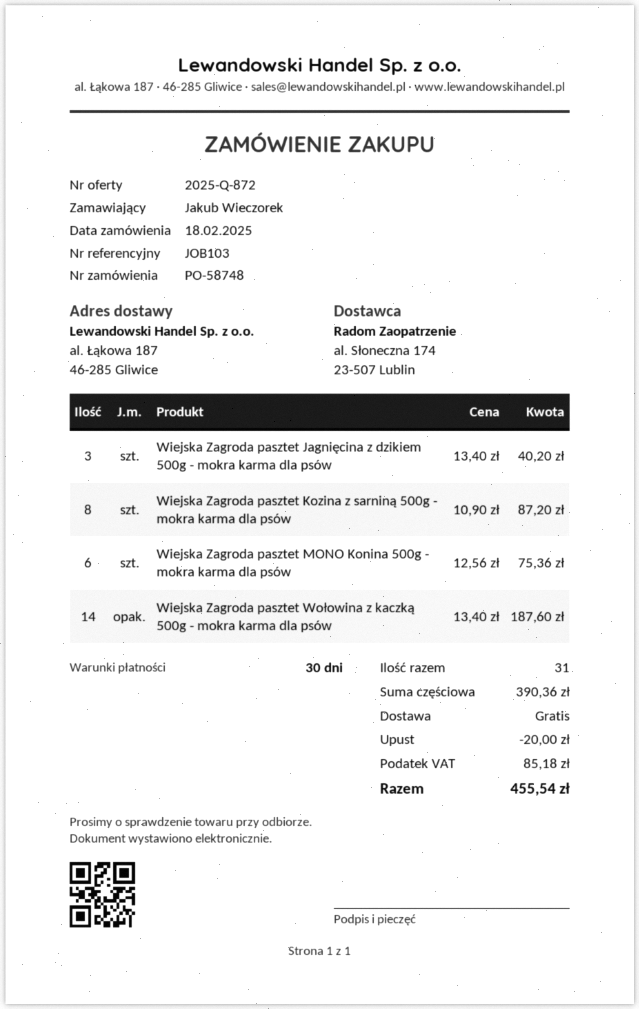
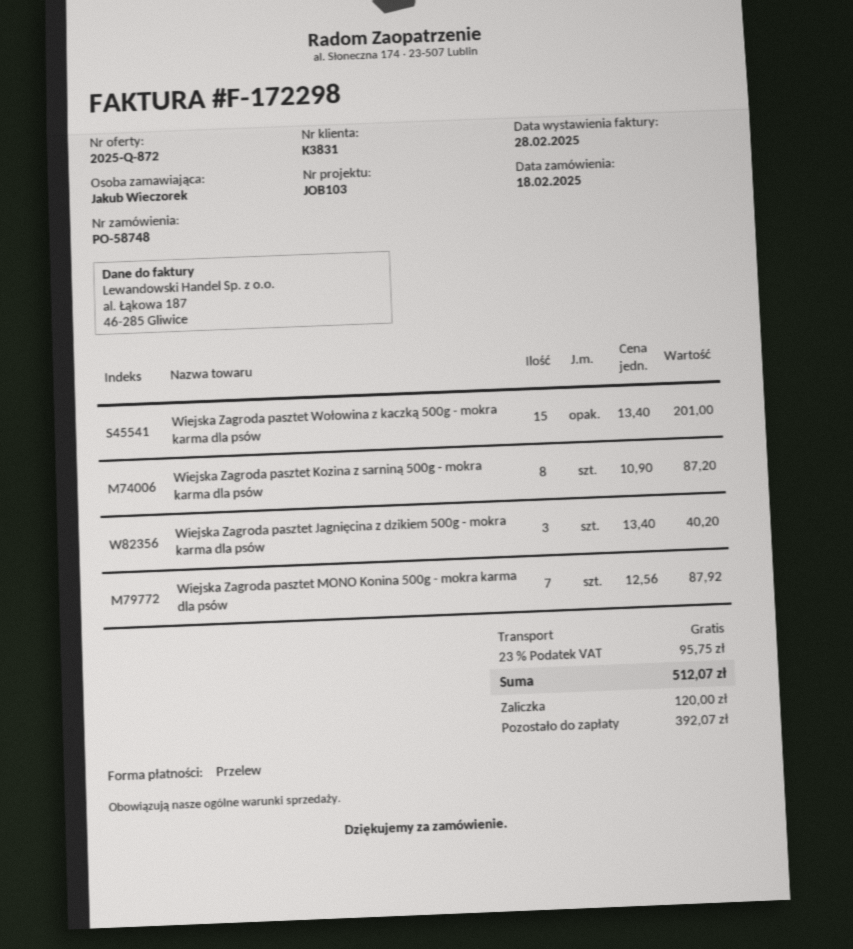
Wiejska Zagroda pasztet MONO Konina 500g - mokra karma dla psów: 6 x 12.56 = 75.36 -> 7 x 12.56 = 87.92
Wiejska Zagroda pasztet Wołowina z kaczką 500g - mokra karma dla psów: 14 x 13.40 = 187.60 -> 15 x 13.40 = 201.00
discount: 20.00 -> none
tax: 85.18 -> 95.75
total: 455.54 -> 512.07

